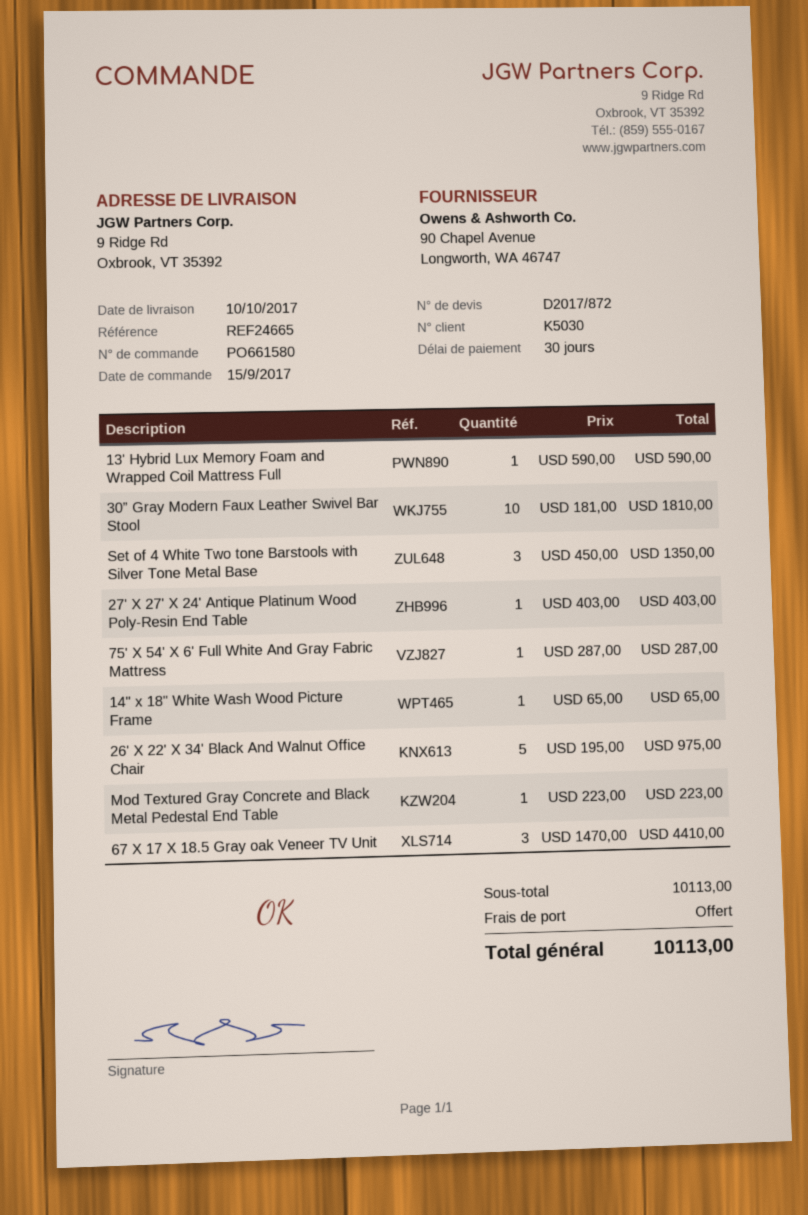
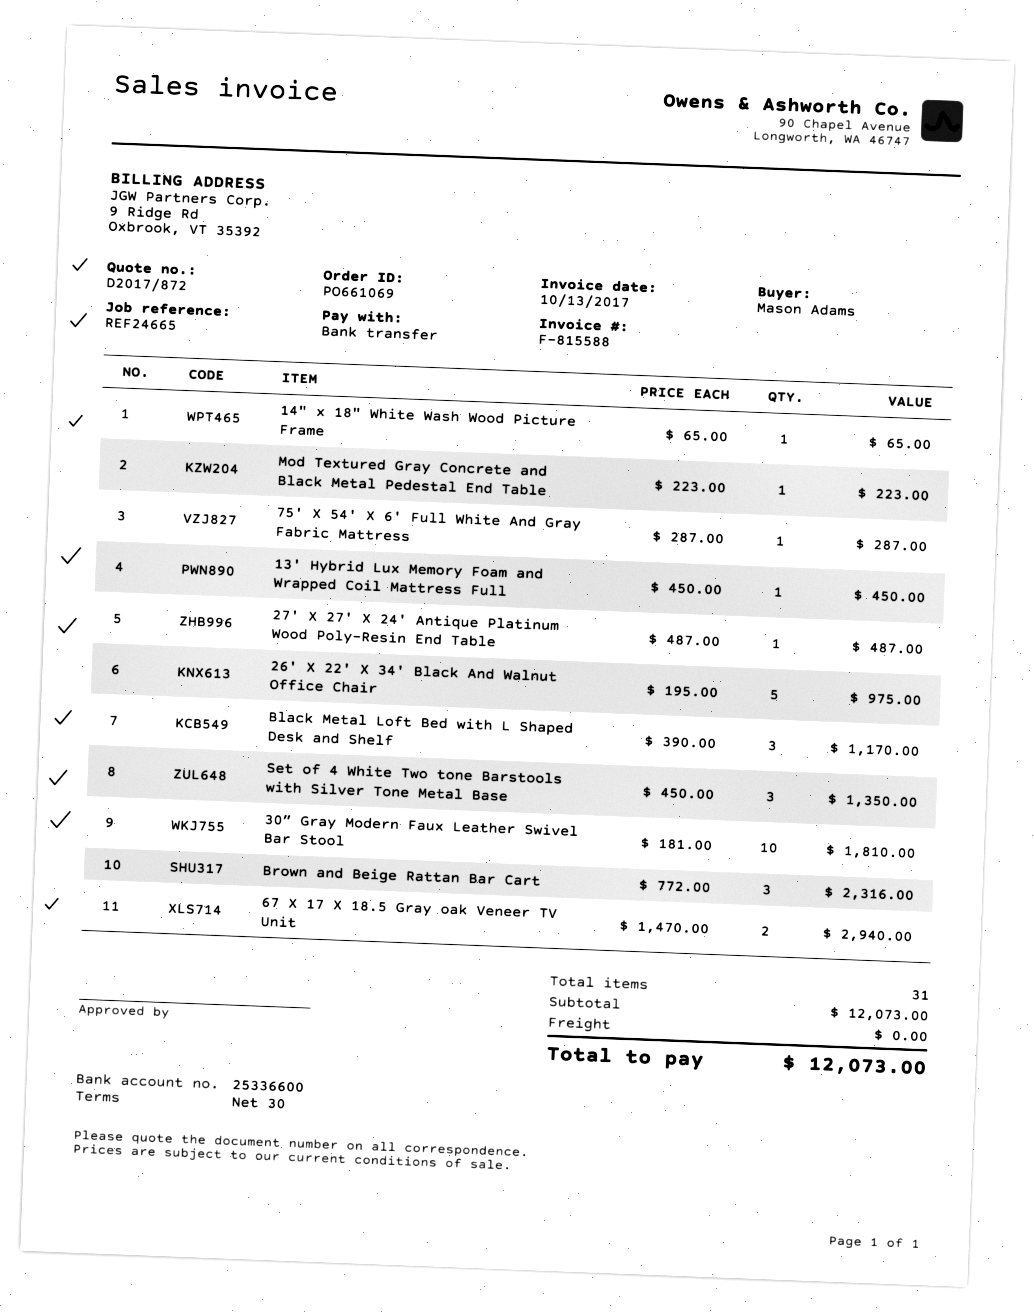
order number: PO661580 -> PO661069
13' Hybrid Lux Memory Foam and Wrapped Coil Mattress Full: 1 x 590.00 = 590.00 -> 1 x 450.00 = 450.00
27' X 27' X 24' Antique Platinum Wood Poly-Resin End Table: 1 x 403.00 = 403.00 -> 1 x 487.00 = 487.00
67 X 17 X 18.5 Gray oak Veneer TV Unit: 3 x 1470.00 = 4410.00 -> 2 x 1470.00 = 2940.00
Black Metal Loft Bed with L Shaped Desk and Shelf: none -> 3 x 390.00 = 1170.00
Brown and Beige Rattan Bar Cart: none -> 3 x 772.00 = 2316.00
subtotal: 10113.00 -> 12073.00
total: 10113.00 -> 12073.00

